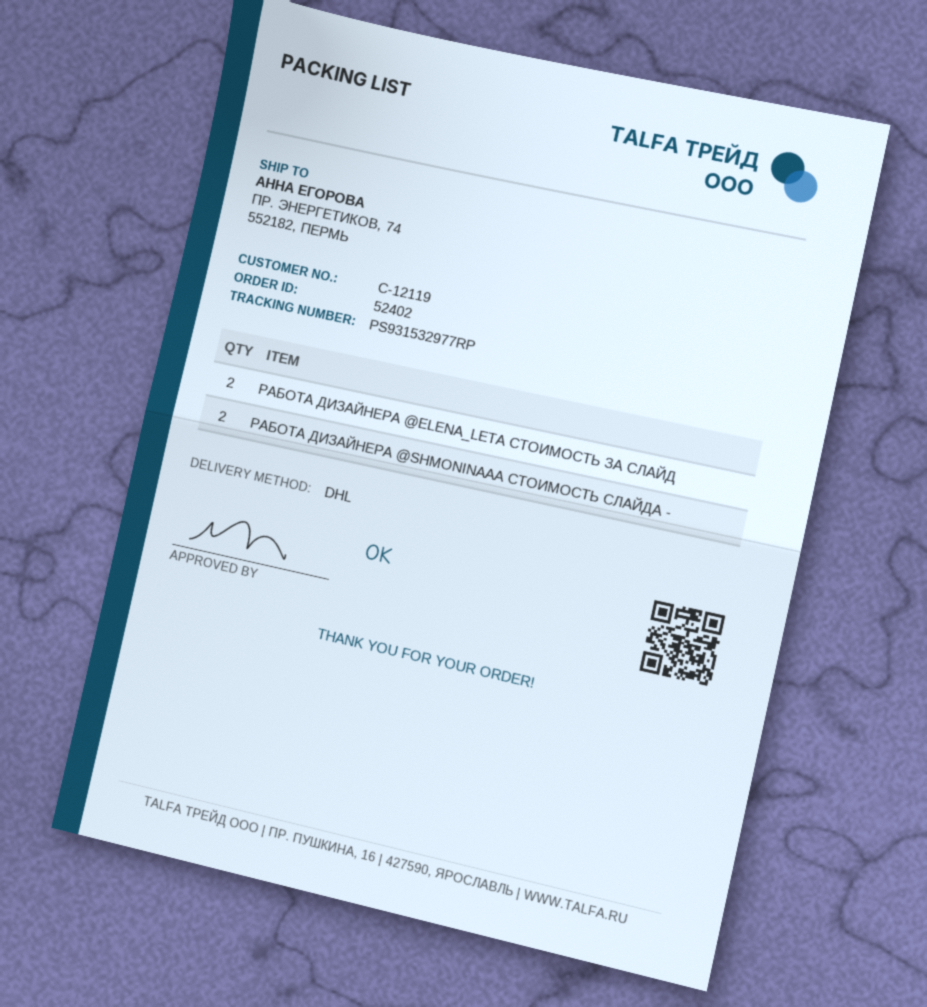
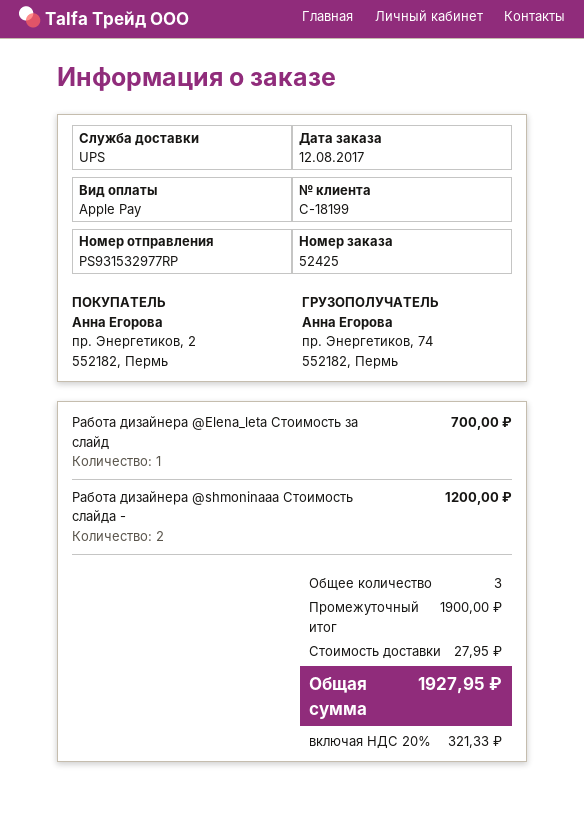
order number: 52402 -> 52425
customer number: C-12119 -> C-18199
shipping method: DHL -> UPS
РАБОТА ДИЗАЙНЕРА @ELENA_LETA СТОИМОСТЬ ЗА СЛАЙД: 2 -> 1

